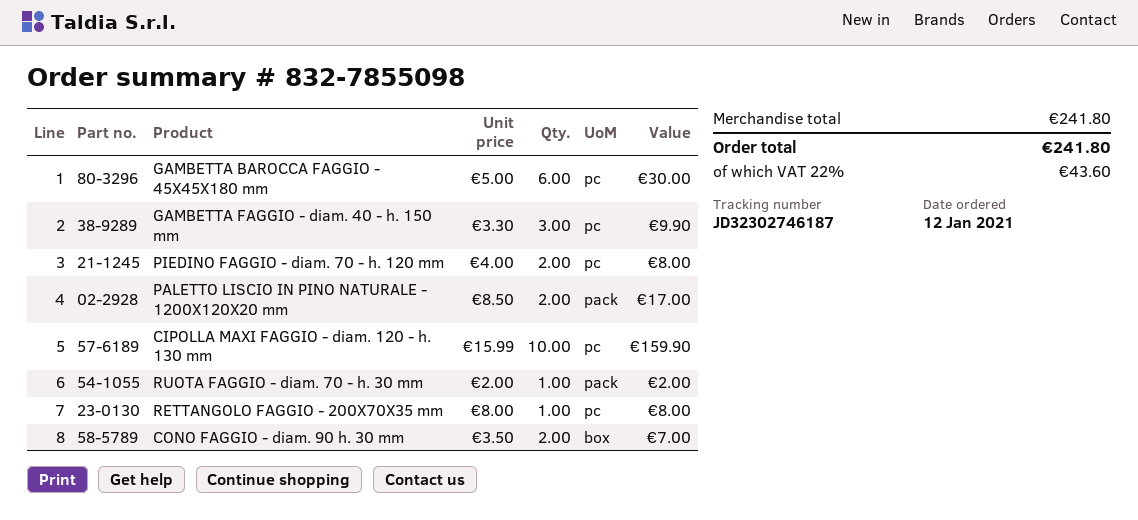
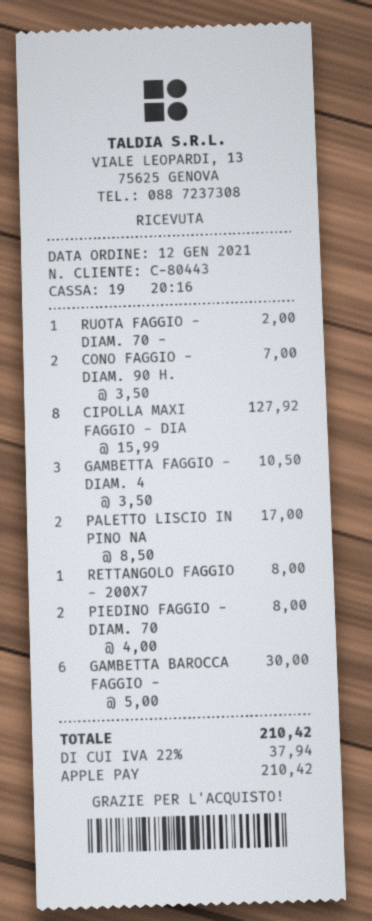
GAMBETTA FAGGIO - diam. 40 - h. 150 mm: 3 x 3.30 = 9.90 -> 3 x 3.50 = 10.50
CIPOLLA MAXI FAGGIO - diam. 120 - h. 130 mm: 10 x 15.99 = 159.90 -> 8 x 15.99 = 127.92
tax: 22% = 43.60 -> 22% = 37.94
total: 241.80 -> 210.42

